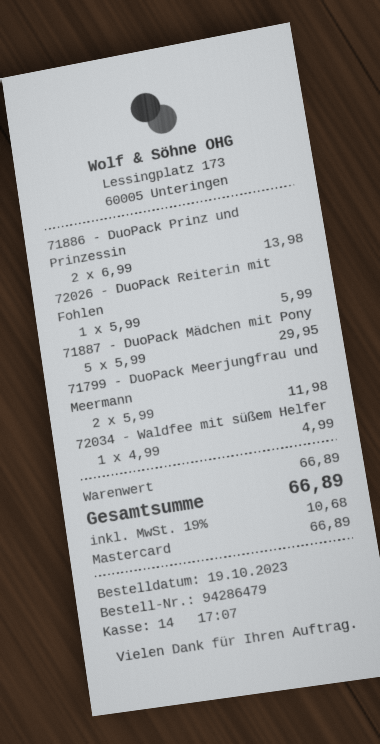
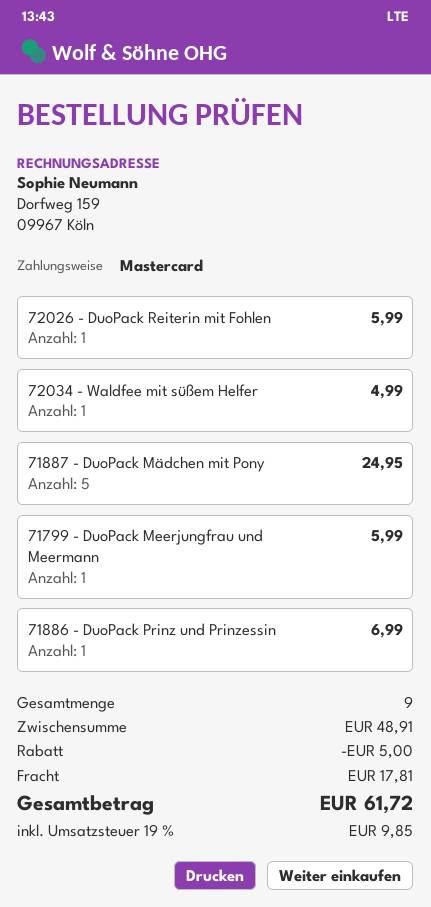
71886 - DuoPack Prinz und Prinzessin: 2 for 13.98 -> 1 for 6.99
71887 - DuoPack Mädchen mit Pony: 5 for 29.95 -> 5 for 24.95
71799 - DuoPack Meerjungfrau und Meermann: 2 for 11.98 -> 1 for 5.99
subtotal: 66.89 -> 48.91
discount: none -> 5.00
shipping: none -> 17.81
tax: 19% = 10.68 -> 19% = 9.85
total: 66.89 -> 61.72

